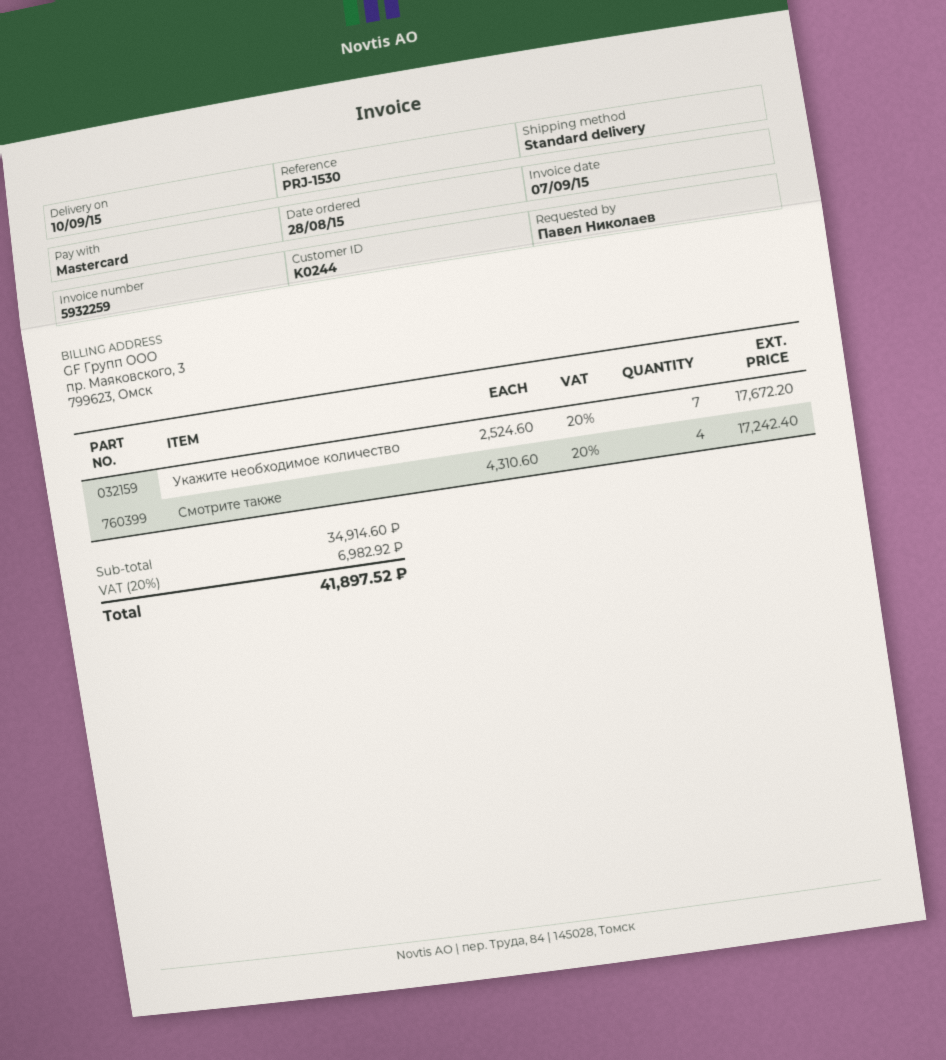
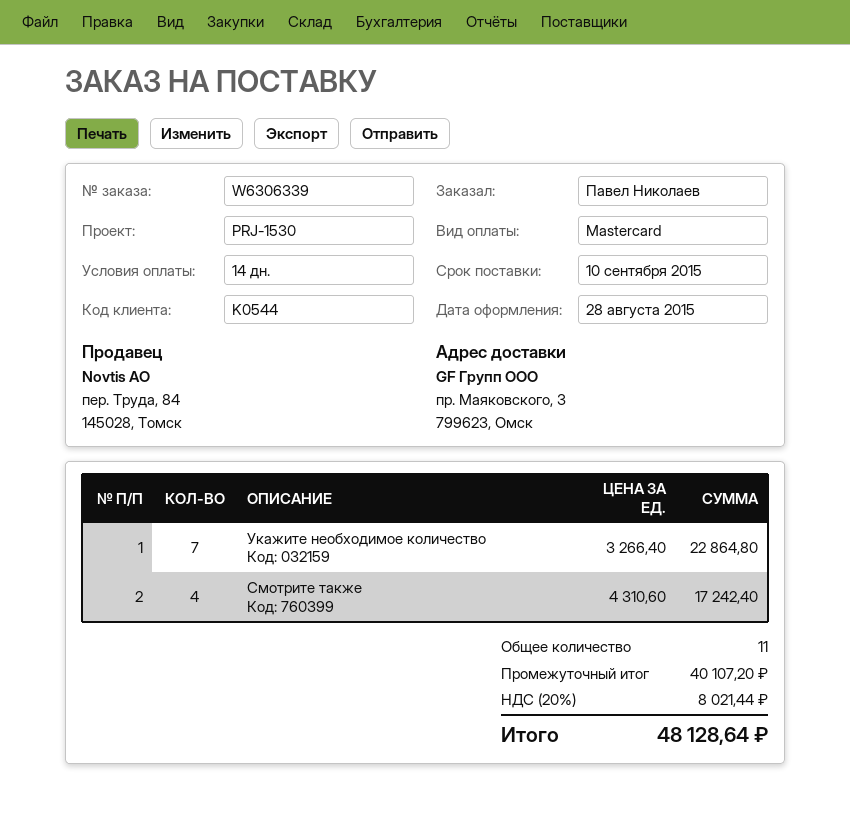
customer number: K0244 -> K0544
Укажите необходимое количество: 7 x 2524.60 = 17672.20 -> 7 x 3266.40 = 22864.80
subtotal: 34914.60 -> 40107.20
tax: 20% = 6982.92 -> 20% = 8021.44
total: 41897.52 -> 48128.64

